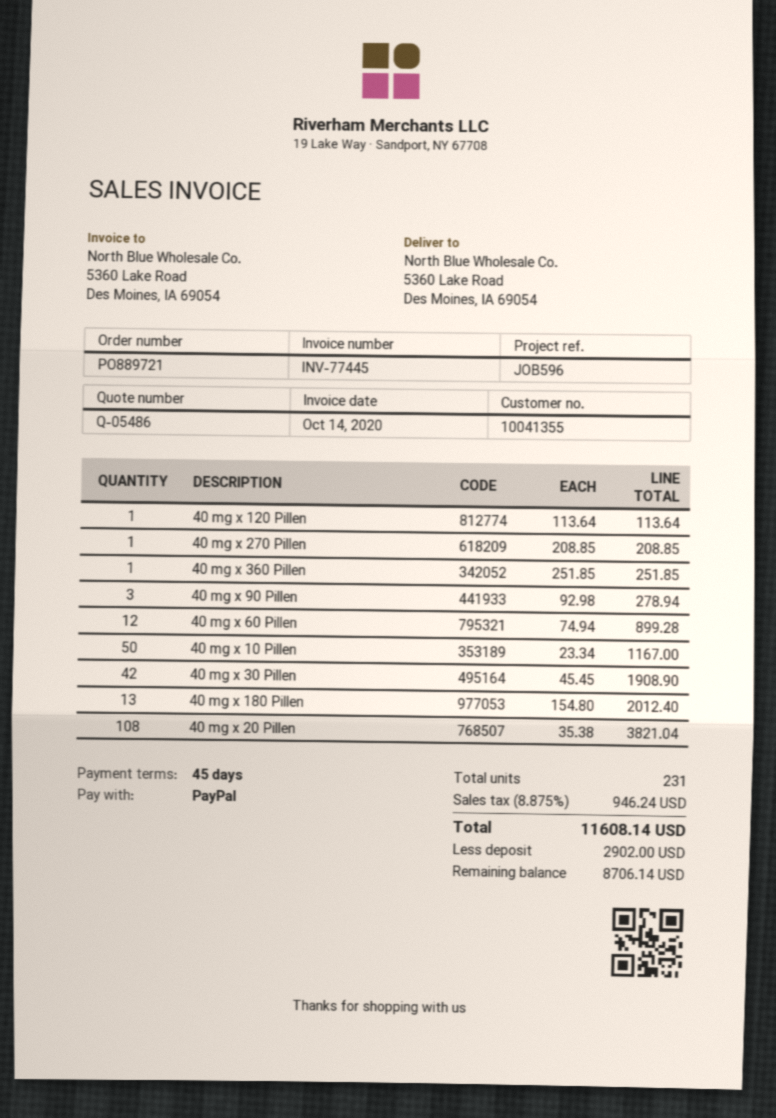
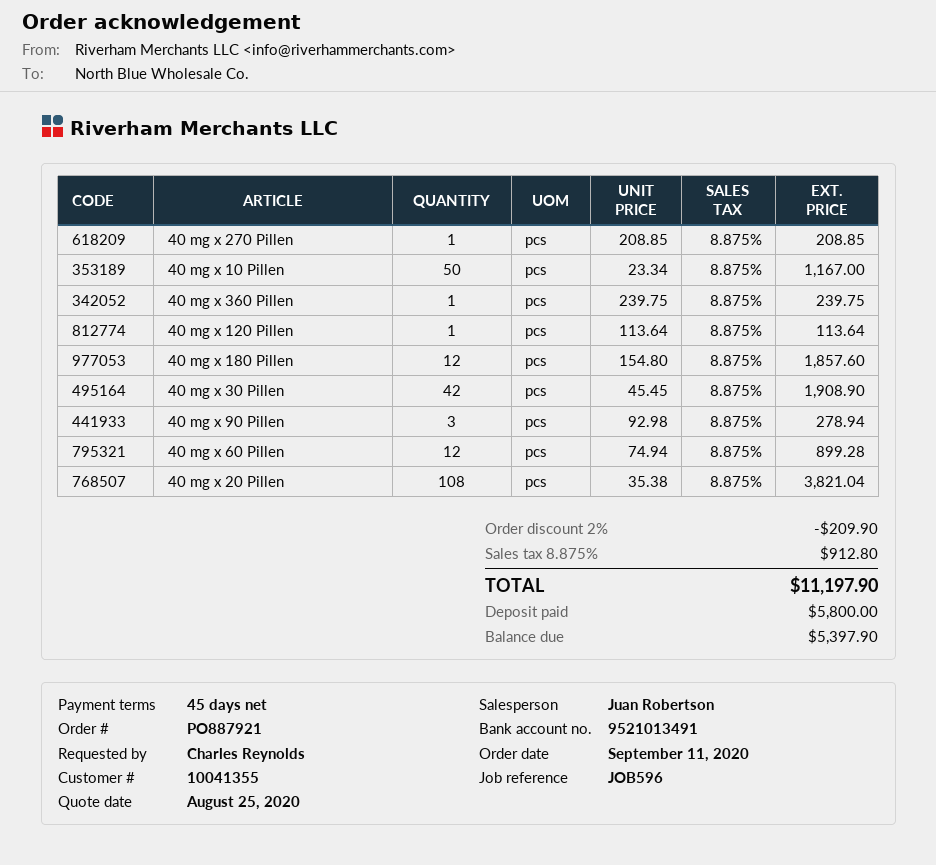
order number: PO889721 -> PO887921
40 mg x 360 Pillen: 1 x 251.85 = 251.85 -> 1 x 239.75 = 239.75
40 mg x 180 Pillen: 13 x 154.80 = 2012.40 -> 12 x 154.80 = 1857.60
discount: none -> 2% = 209.90
tax: 8.875% = 946.24 -> 8.875% = 912.80
total: 11608.14 -> 11197.90
deposit: 2902.00 -> 5800.00
balance: 8706.14 -> 5397.90

